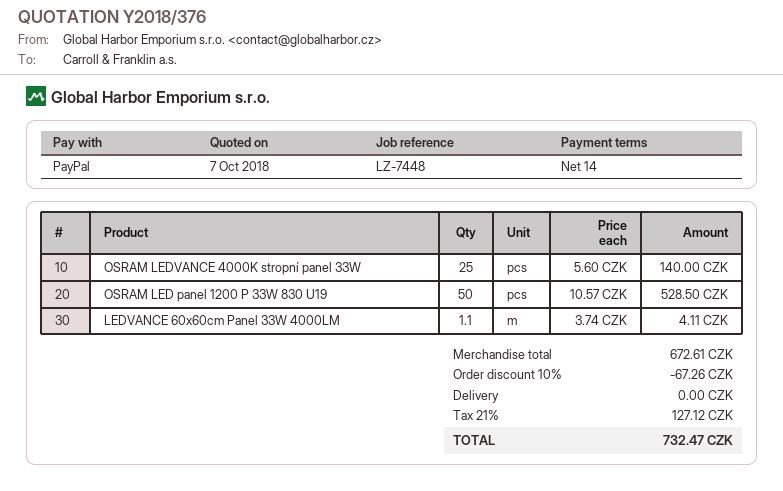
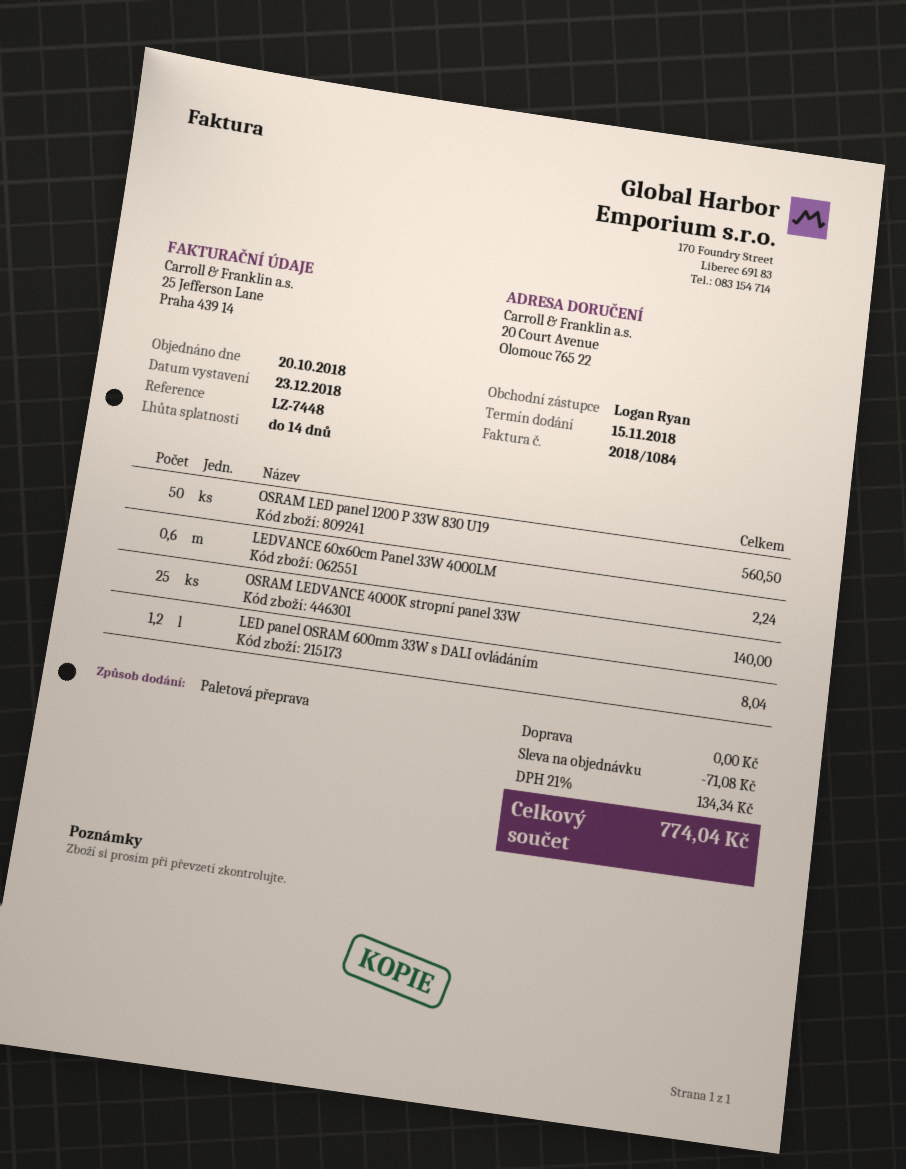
OSRAM LED panel 1200 P 33W 830 U19: 50 for 528.50 -> 50 for 560.50
LEDVANCE 60x60cm Panel 33W 4000LM: 1.1 for 4.11 -> 0.6 for 2.24
LED panel OSRAM 600mm 33W s DALI ovládáním: none -> 1.2 for 8.04
discount: 67.26 -> 71.08
tax: 21% = 127.12 -> 21% = 134.34
total: 732.47 -> 774.04

